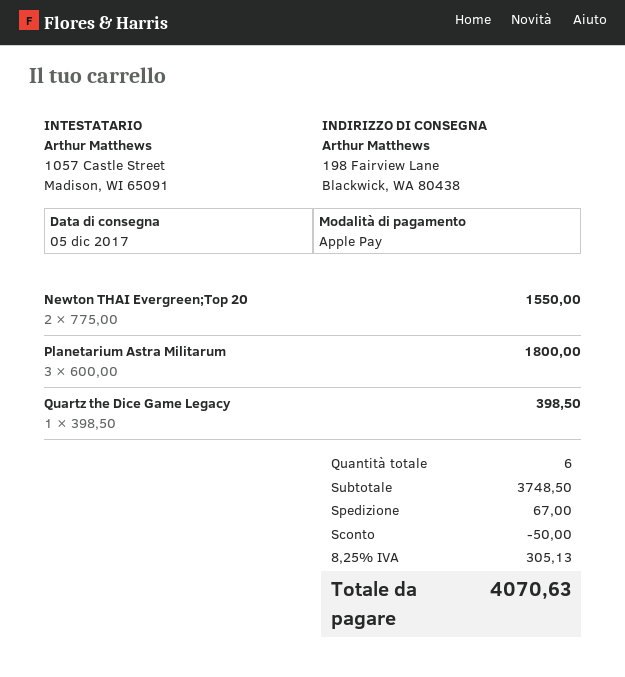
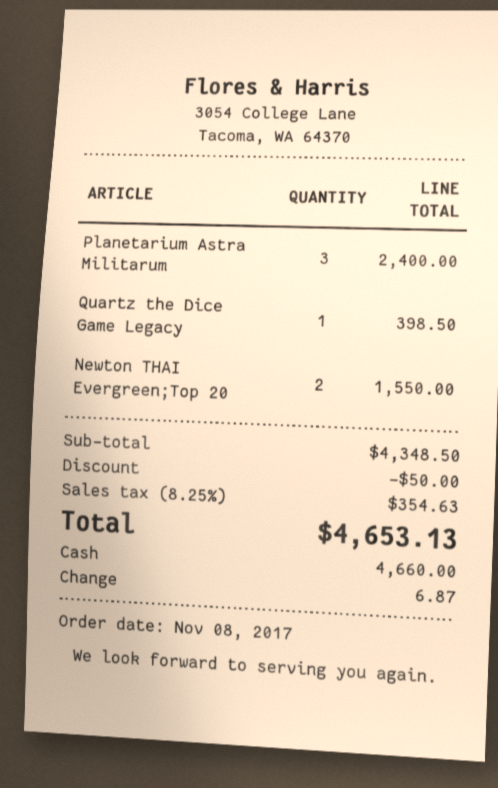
payment method: Apple Pay -> cash
Planetarium Astra Militarum: 3 for 1800.00 -> 3 for 2400.00
subtotal: 3748.50 -> 4348.50
shipping: 67.00 -> none
tax: 8.25% = 305.13 -> 8.25% = 354.63
total: 4070.63 -> 4653.13

